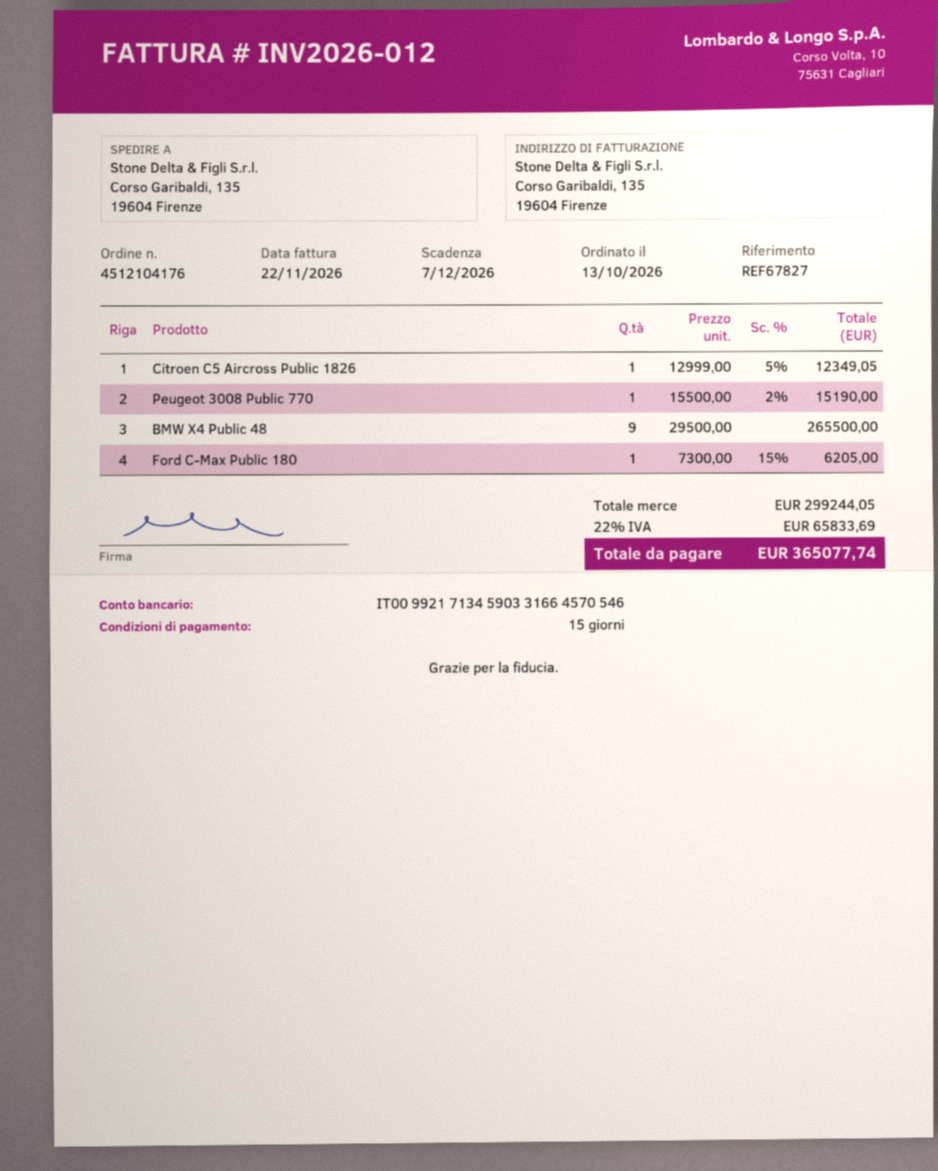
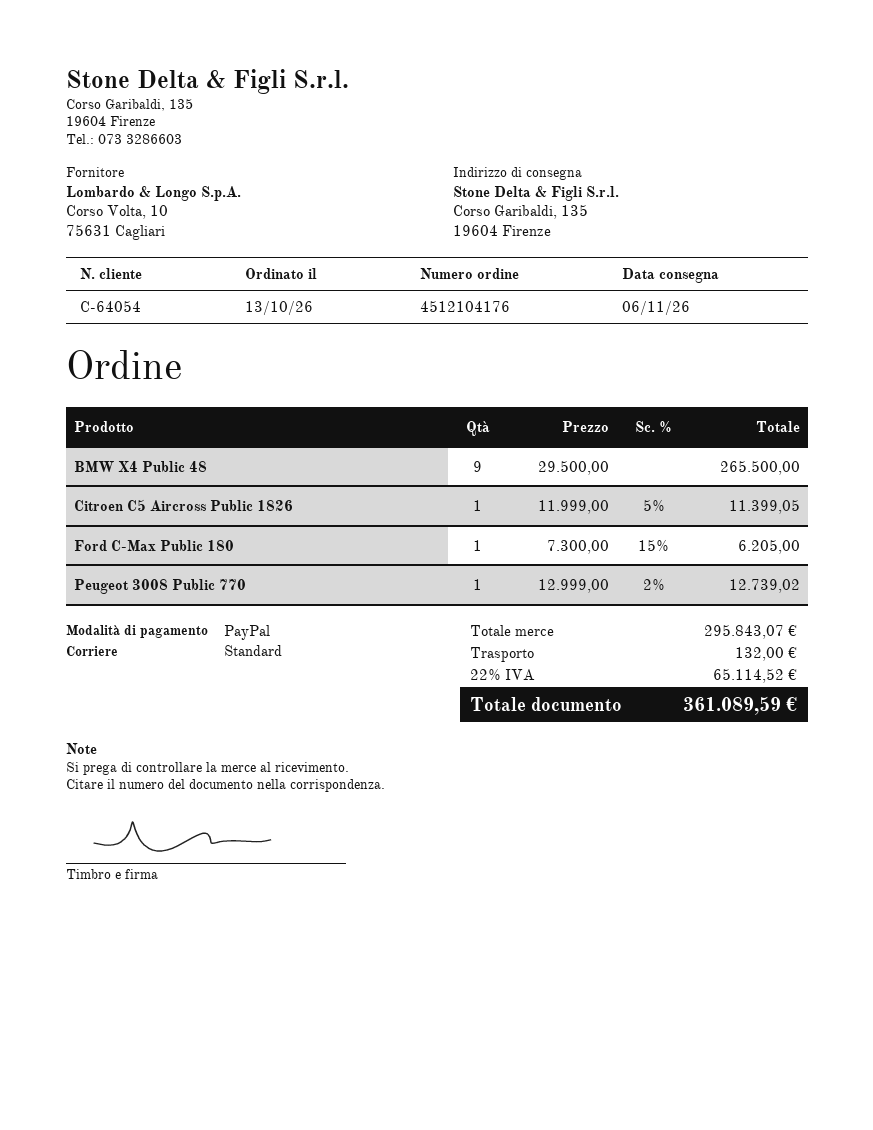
Citroen C5 Aircross Public 1826: 1 x 12999.00 - 5% = 12349.05 -> 1 x 11999.00 - 5% = 11399.05
Peugeot 3008 Public 770: 1 x 15500.00 - 2% = 15190.00 -> 1 x 12999.00 - 2% = 12739.02
subtotal: 299244.05 -> 295843.07
shipping: none -> 132.00
tax: 22% = 65833.69 -> 22% = 65114.52
total: 365077.74 -> 361089.59

